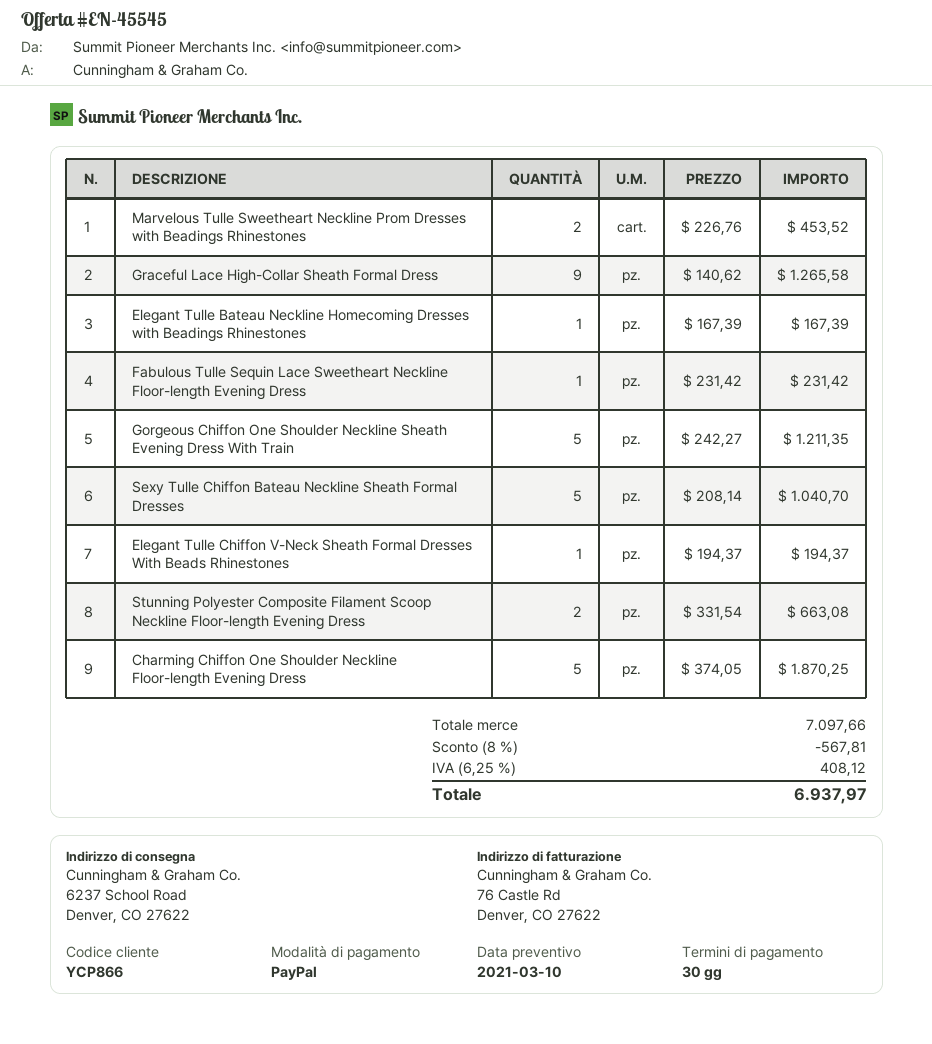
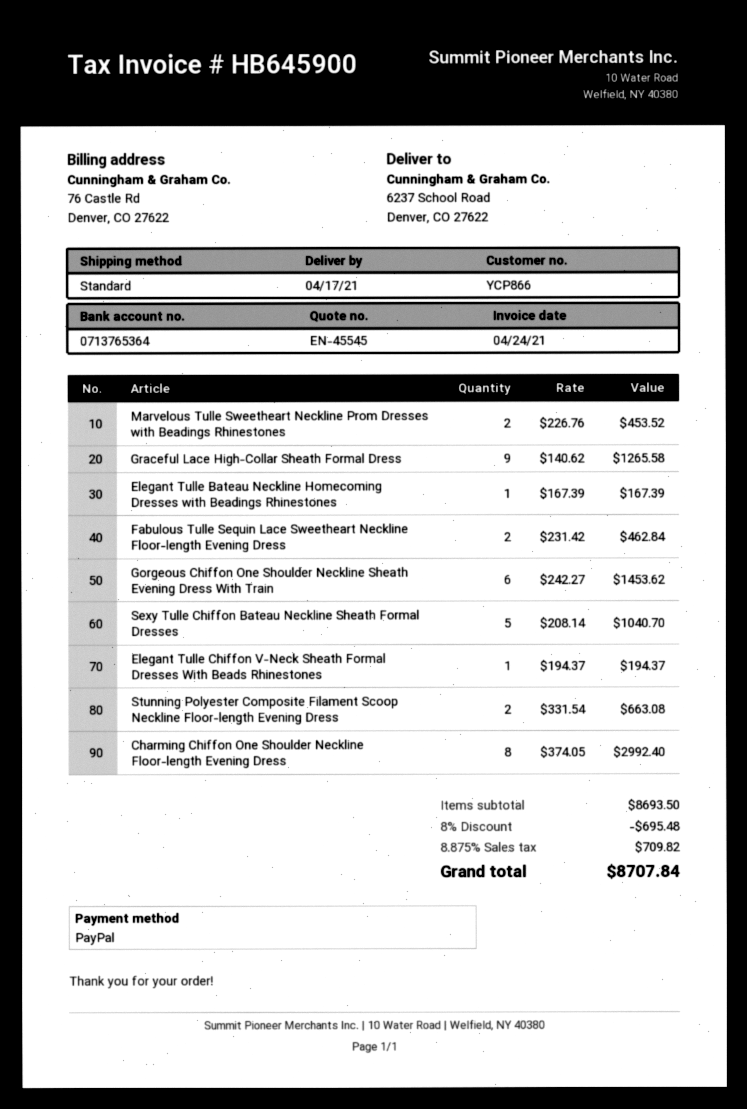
Fabulous Tulle Sequin Lace Sweetheart Neckline Floor-length Evening Dress: 1 x 231.42 = 231.42 -> 2 x 231.42 = 462.84
Gorgeous Chiffon One Shoulder Neckline Sheath Evening Dress With Train: 5 x 242.27 = 1211.35 -> 6 x 242.27 = 1453.62
Charming Chiffon One Shoulder Neckline Floor-length Evening Dress: 5 x 374.05 = 1870.25 -> 8 x 374.05 = 2992.40
subtotal: 7097.66 -> 8693.50
discount: 8% = 567.81 -> 8% = 695.48
tax: 6.25% = 408.12 -> 8.875% = 709.82
total: 6937.97 -> 8707.84

